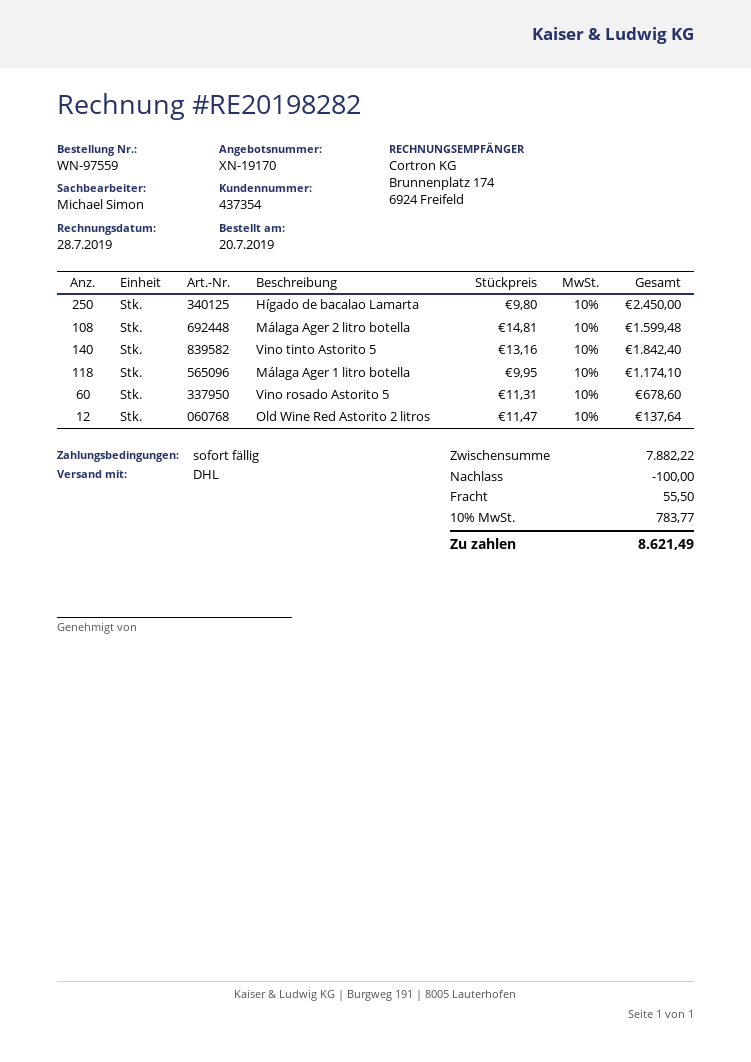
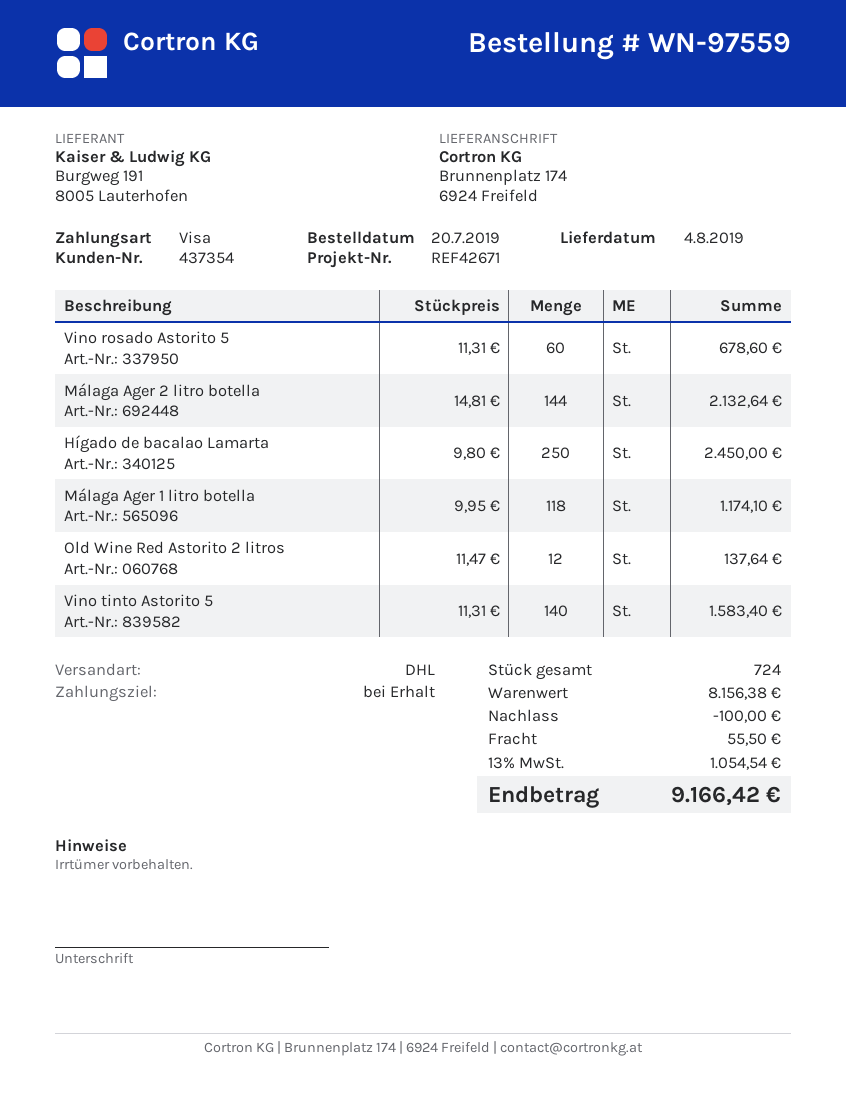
Málaga Ager 2 litro botella: 108 x 14.81 = 1599.48 -> 144 x 14.81 = 2132.64
Vino tinto Astorito 5: 140 x 13.16 = 1842.40 -> 140 x 11.31 = 1583.40
subtotal: 7882.22 -> 8156.38
tax: 10% = 783.77 -> 13% = 1054.54
total: 8621.49 -> 9166.42

